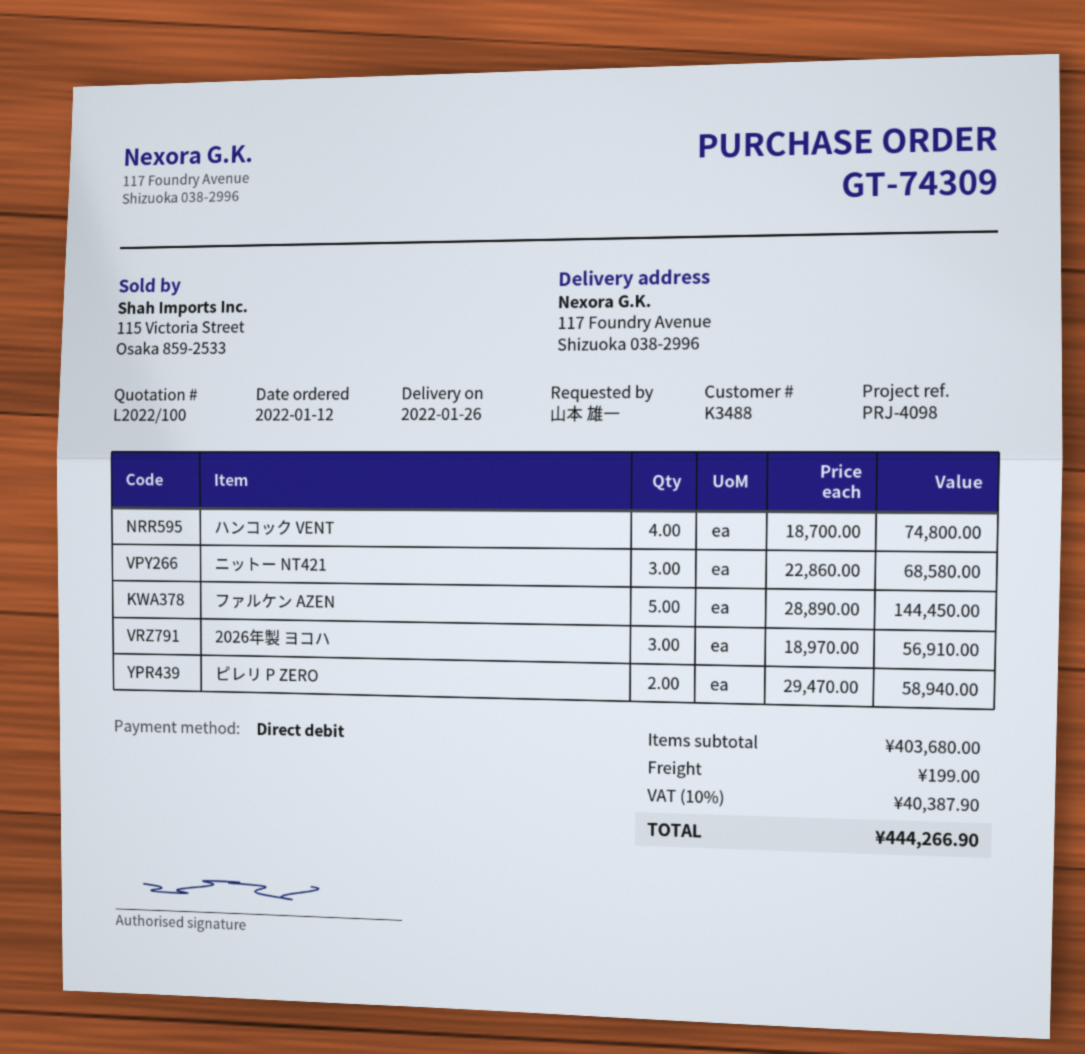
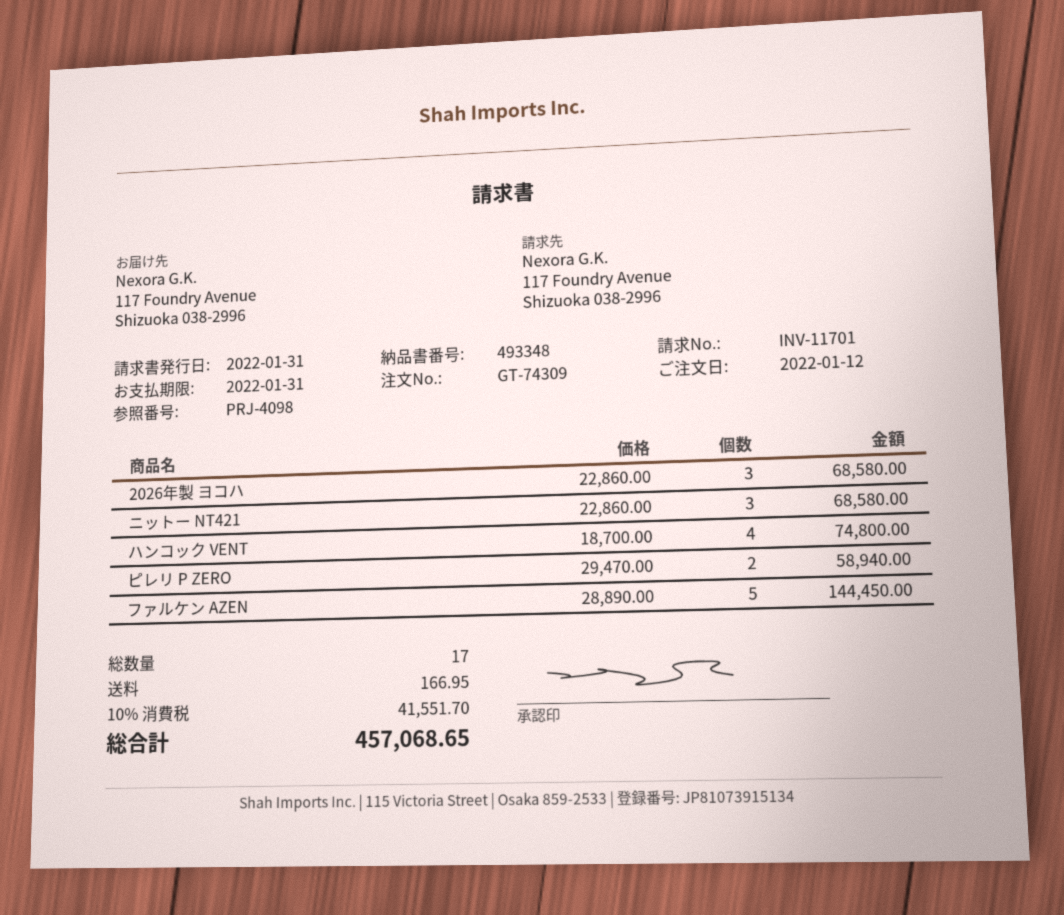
2026年製 ヨコハ: 3 x 18970.00 = 56910.00 -> 3 x 22860.00 = 68580.00
shipping: 199.00 -> 166.95
tax: 10% = 40387.90 -> 10% = 41551.70
total: 444266.90 -> 457068.65

